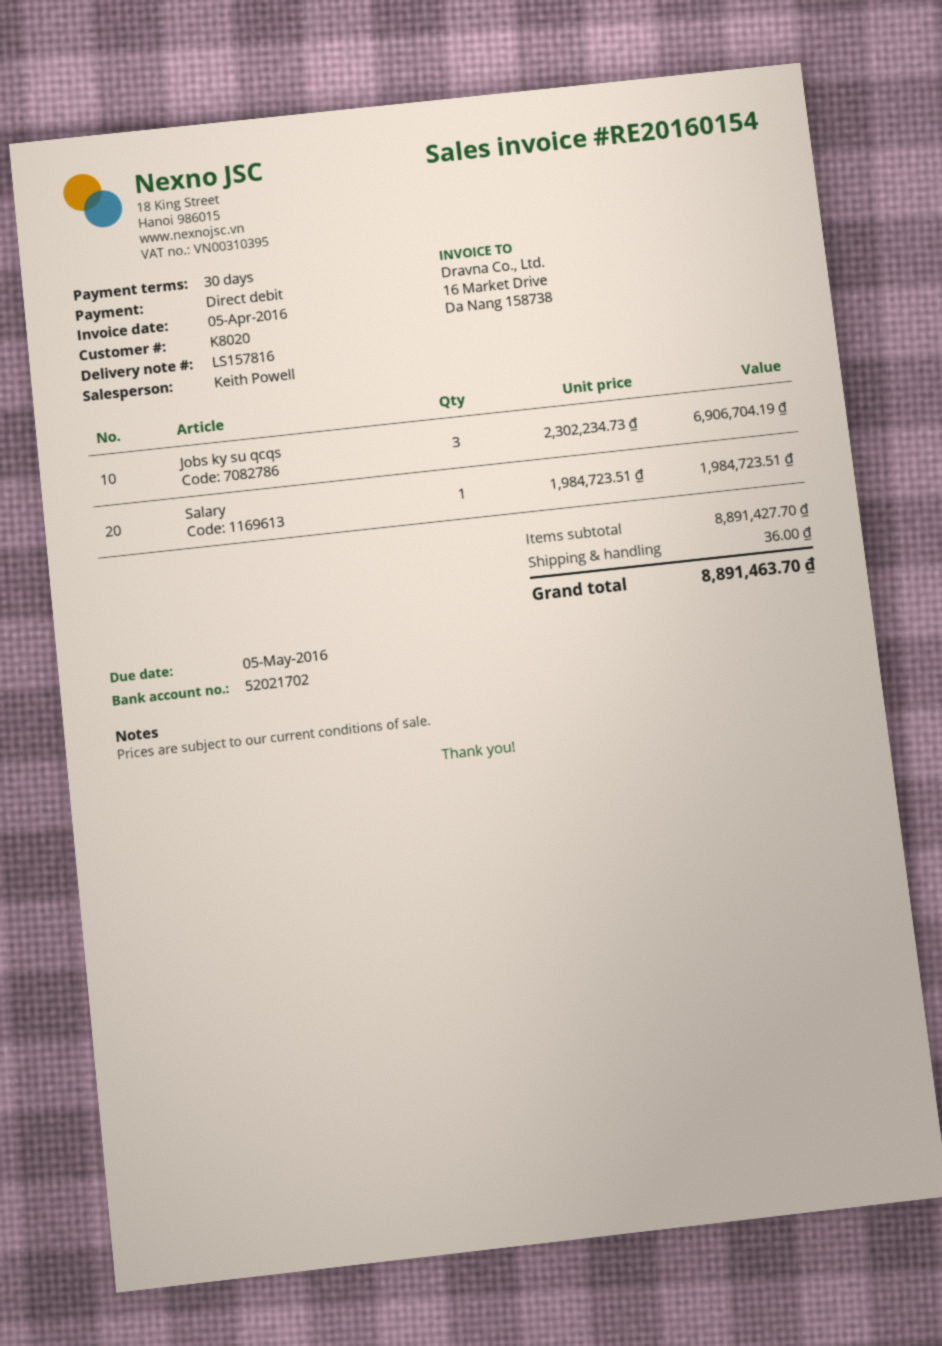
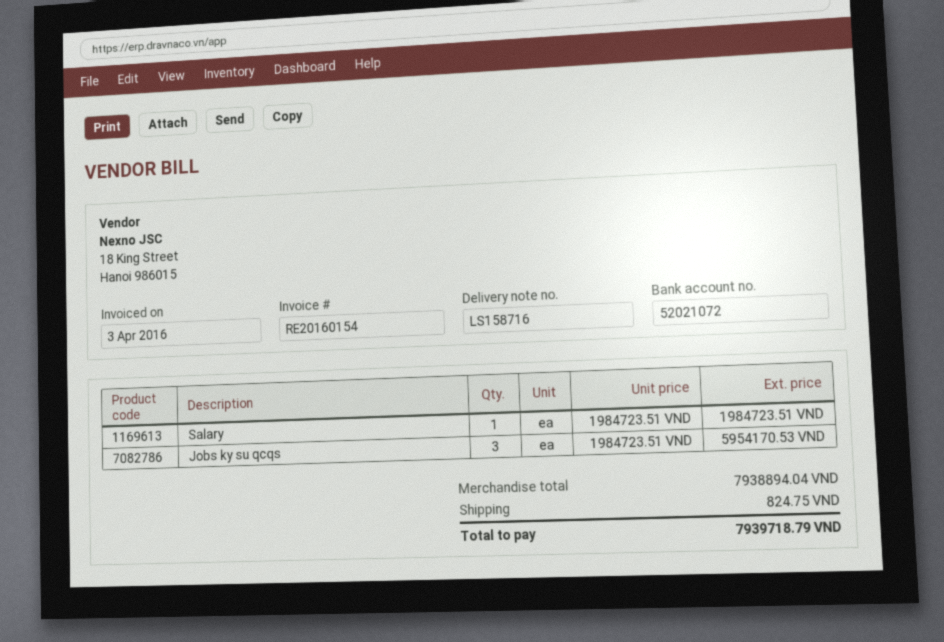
delivery note number: LS157816 -> LS158716
invoice date: 2016-04-05 -> 2016-04-03
bank account: 52021702 -> 52021072
Jobs ky su qcqs: 3 x 2302234.73 = 6906704.19 -> 3 x 1984723.51 = 5954170.53
subtotal: 8891427.70 -> 7938894.04
shipping: 36.00 -> 824.75
total: 8891463.70 -> 7939718.79

